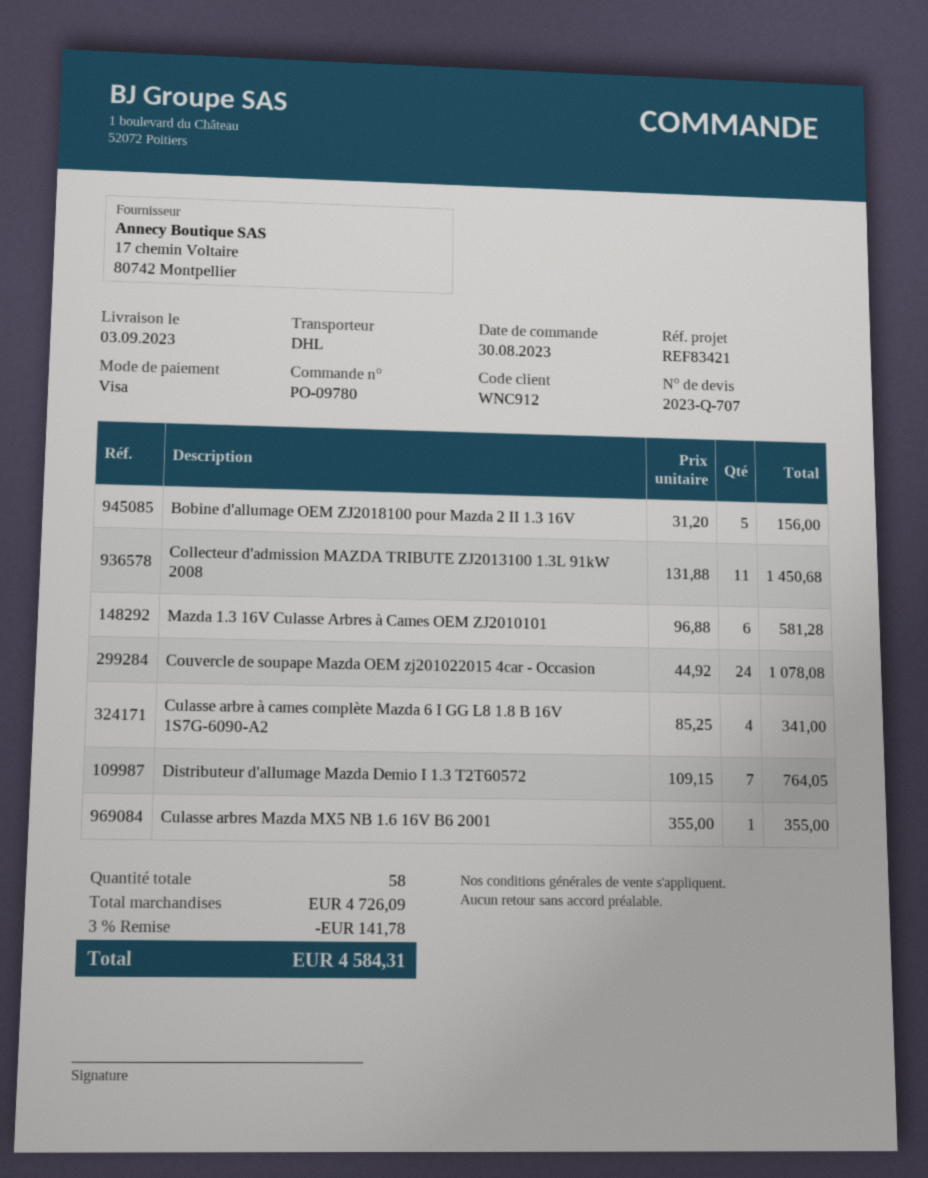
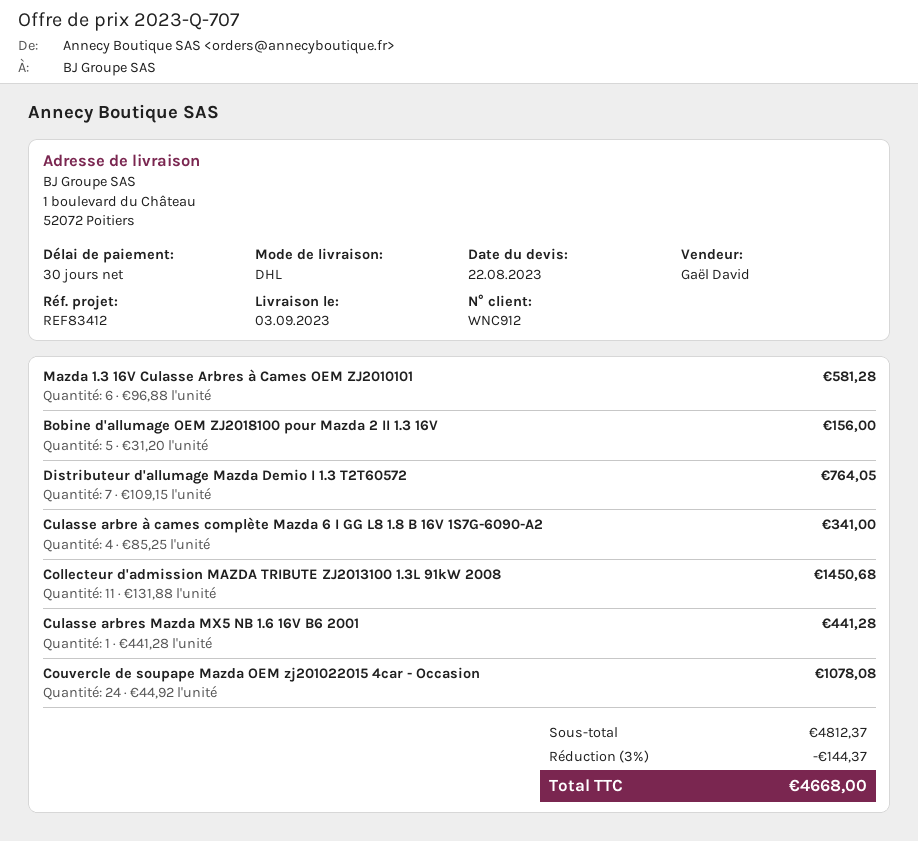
reference: REF83421 -> REF83412
Culasse arbres Mazda MX5 NB 1.6 16V B6 2001: 1 x 355.00 = 355.00 -> 1 x 441.28 = 441.28
subtotal: 4726.09 -> 4812.37
discount: 3% = 141.78 -> 3% = 144.37
total: 4584.31 -> 4668.00

